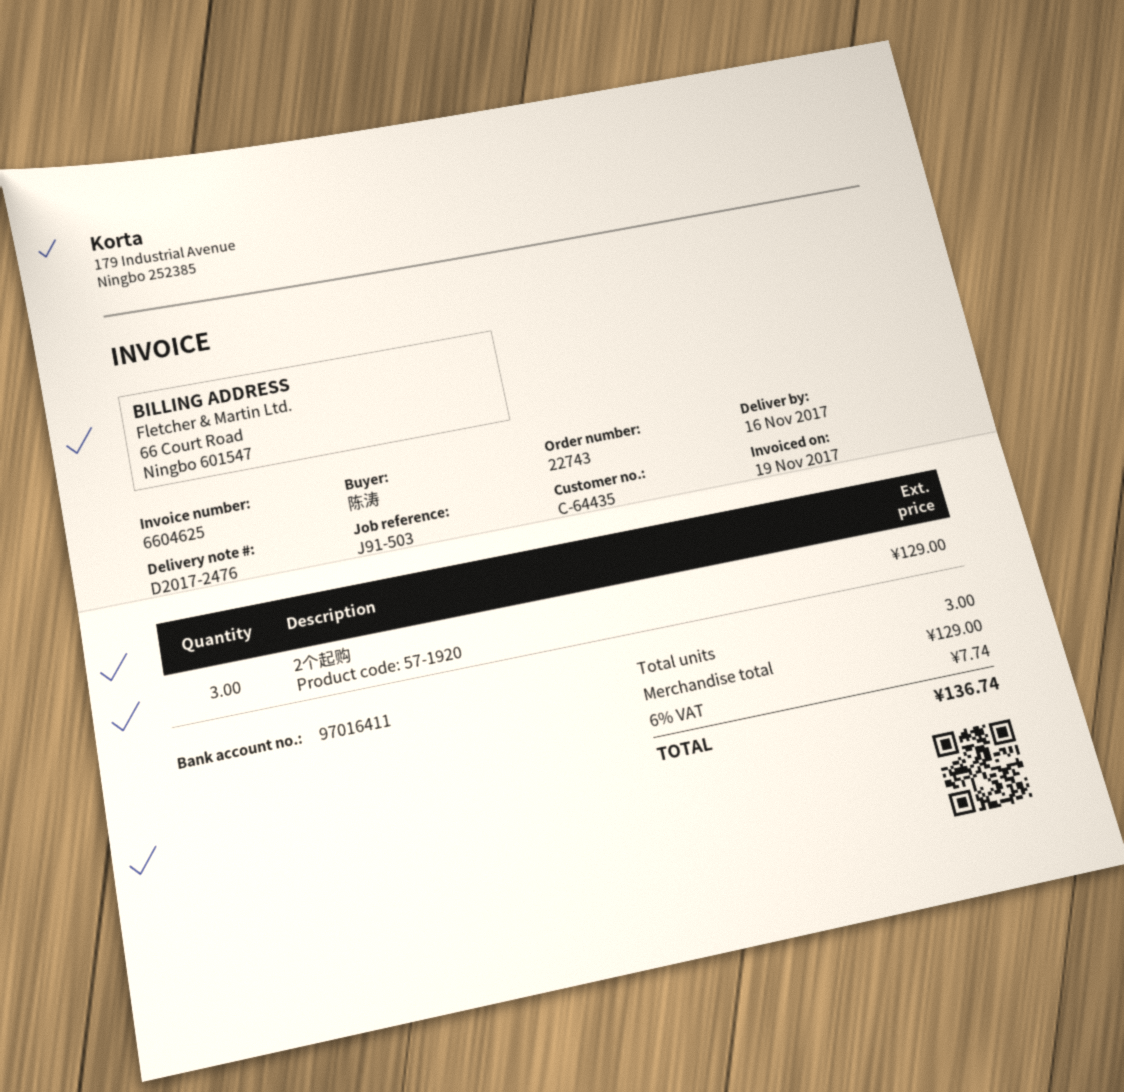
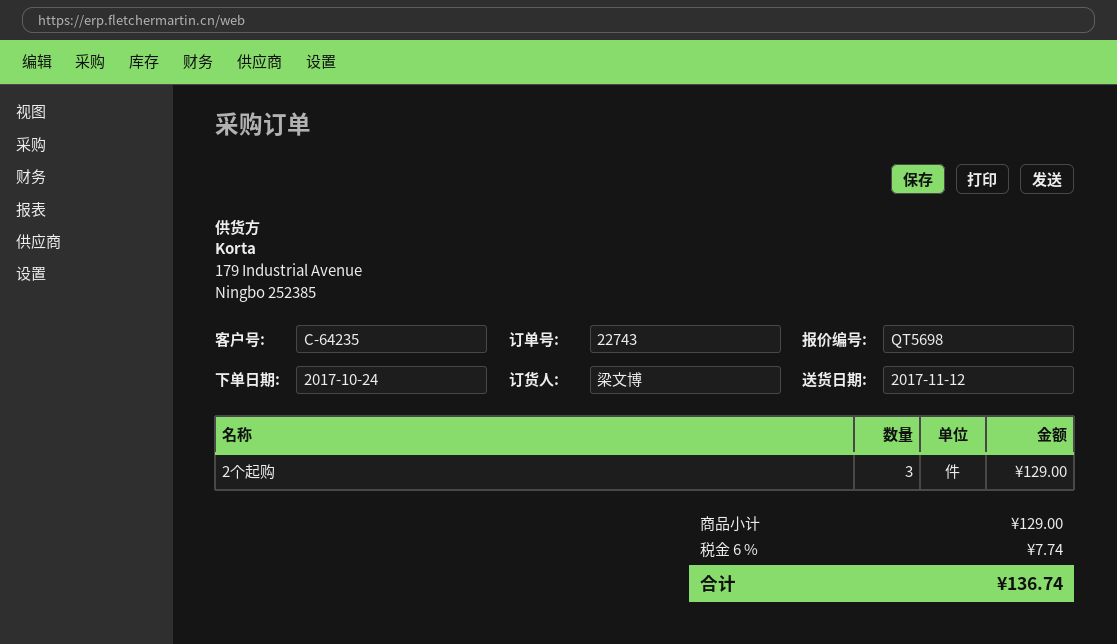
delivery date: 2017-11-16 -> 2017-11-12
customer number: C-64435 -> C-64235
ordered by: 陈涛 -> 梁文博

